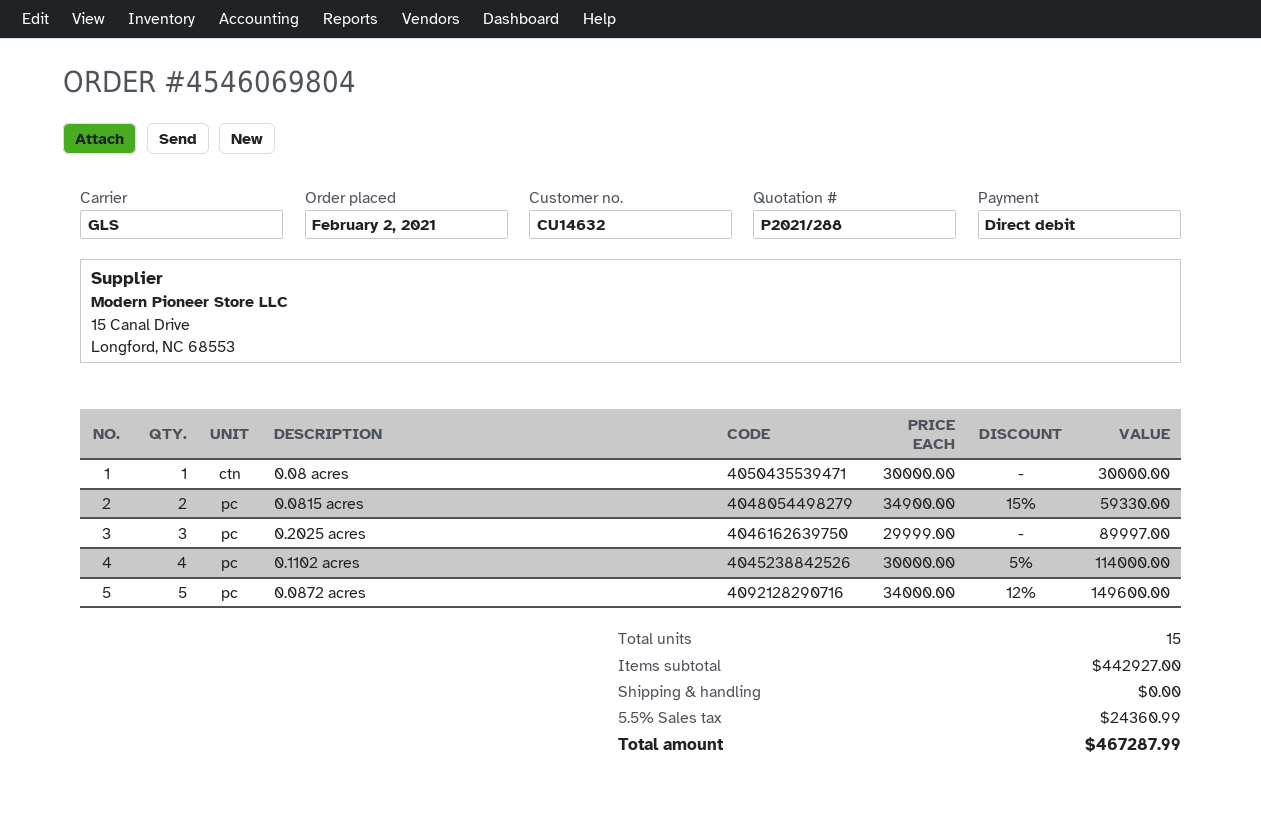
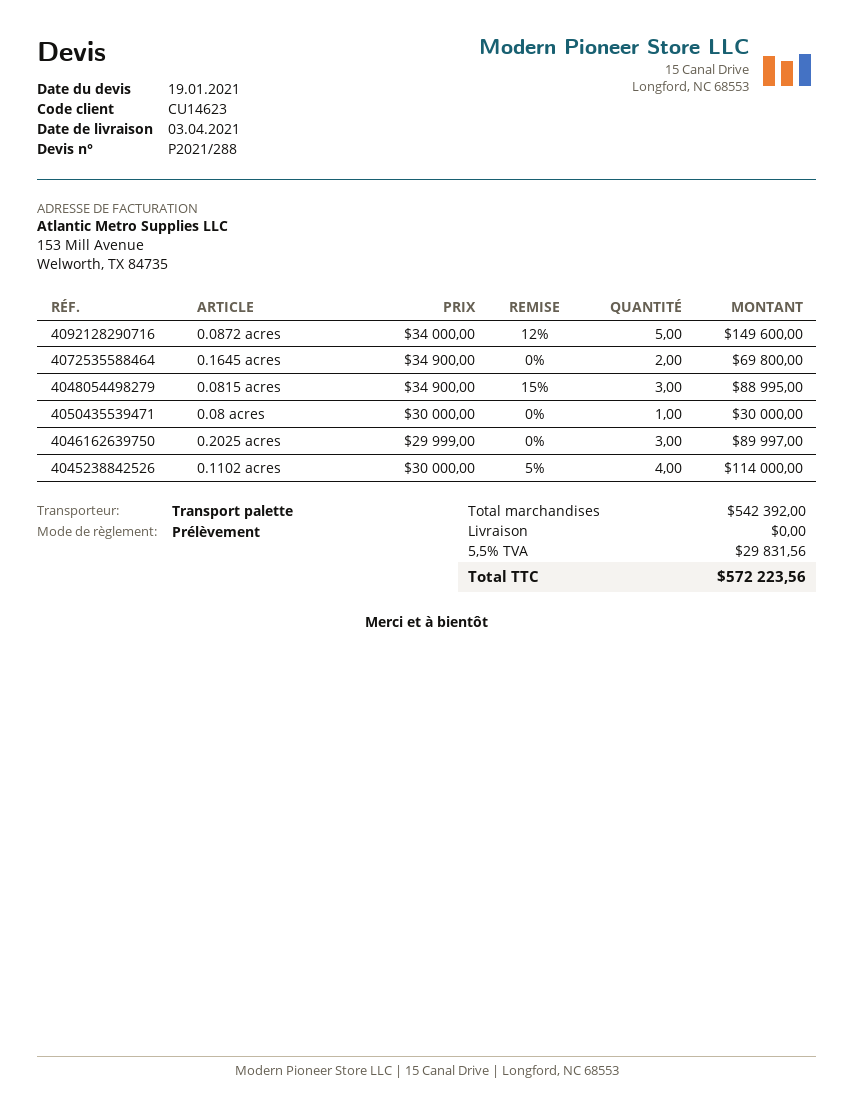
customer number: CU14632 -> CU14623
shipping method: GLS -> pallet freight
0.0815 acres: 2 x 34900.00 - 15% = 59330.00 -> 3 x 34900.00 - 15% = 88995.00
0.1645 acres: none -> 2 x 34900.00 = 69800.00
subtotal: 442927.00 -> 542392.00
tax: 5.5% = 24360.99 -> 5.5% = 29831.56
total: 467287.99 -> 572223.56

